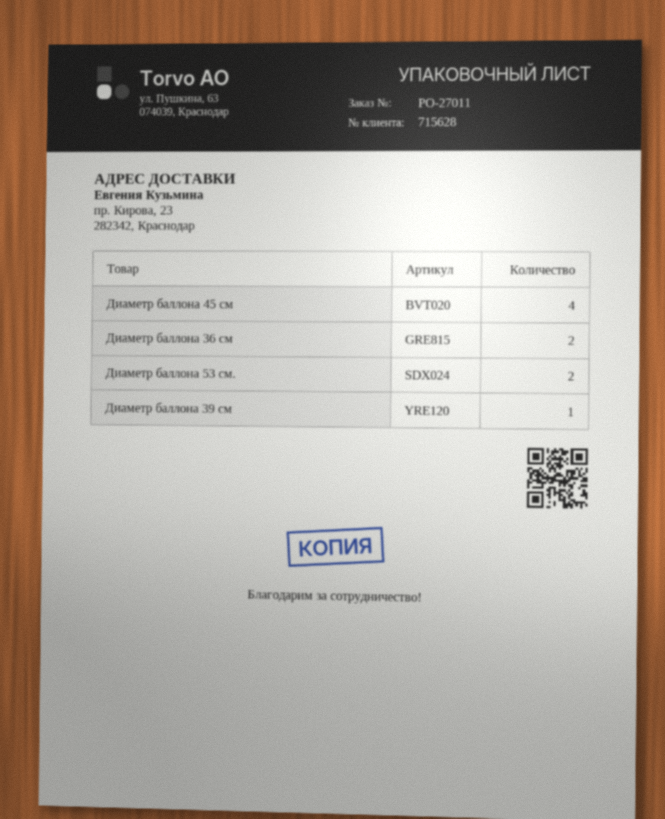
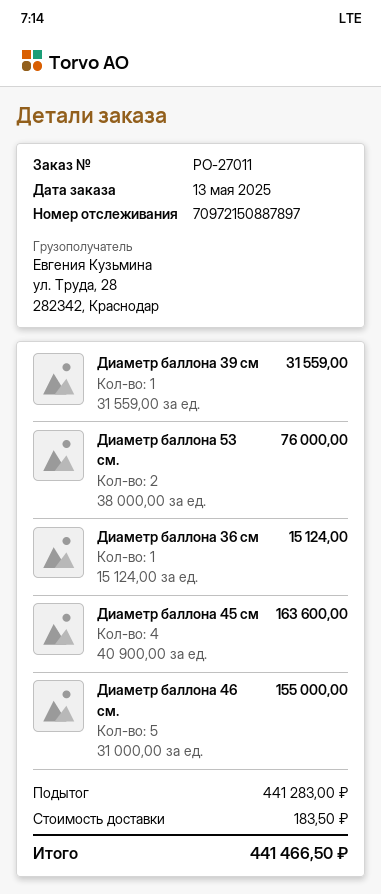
ship to: пр. Кирова, 23, 282342, Краснодар -> ул. Труда, 28, 282342, Краснодар
Диаметр баллона 36 см: 2 -> 1
Диаметр баллона 46 см.: none -> 5

